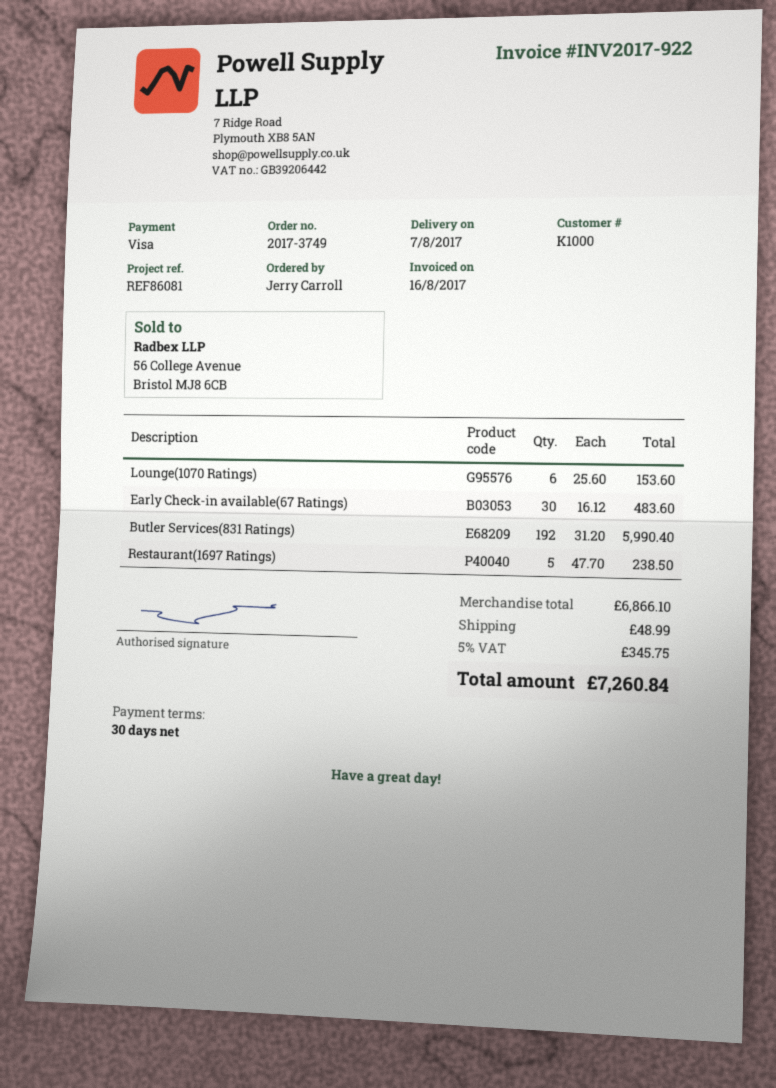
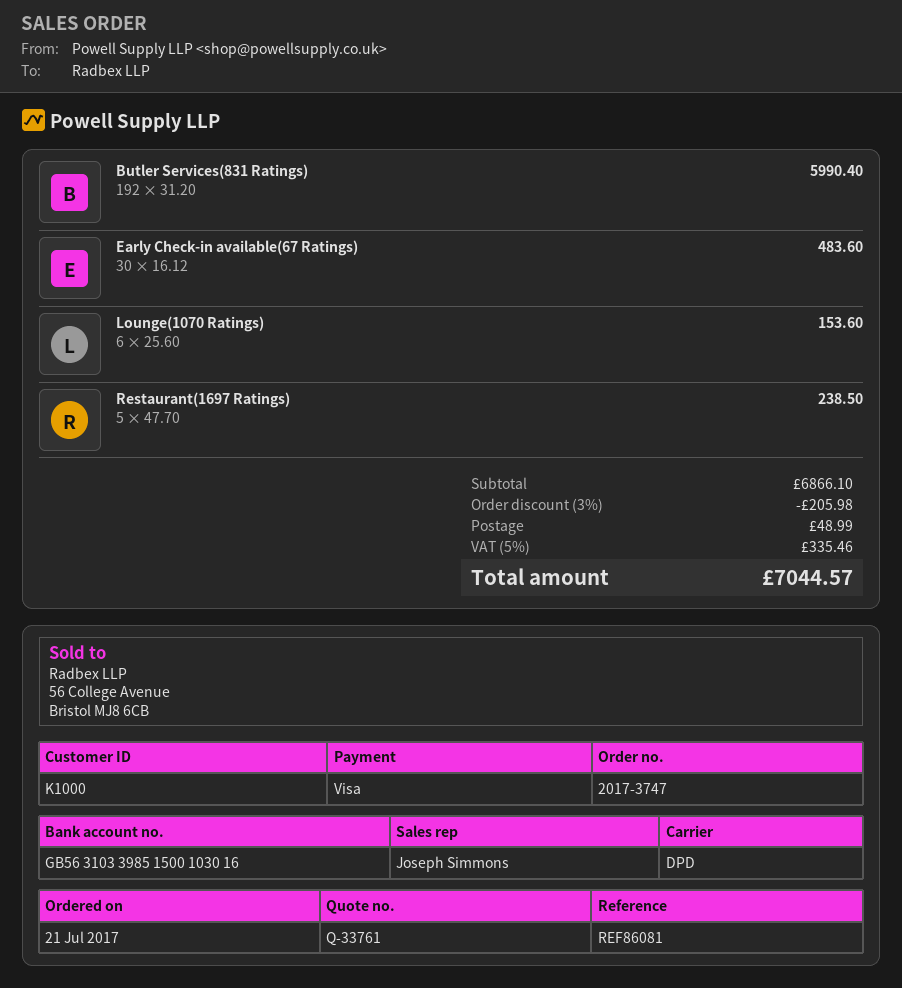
order number: 2017-3749 -> 2017-3747
discount: none -> 3% = 205.98
tax: 5% = 345.75 -> 5% = 335.46
total: 7260.84 -> 7044.57

